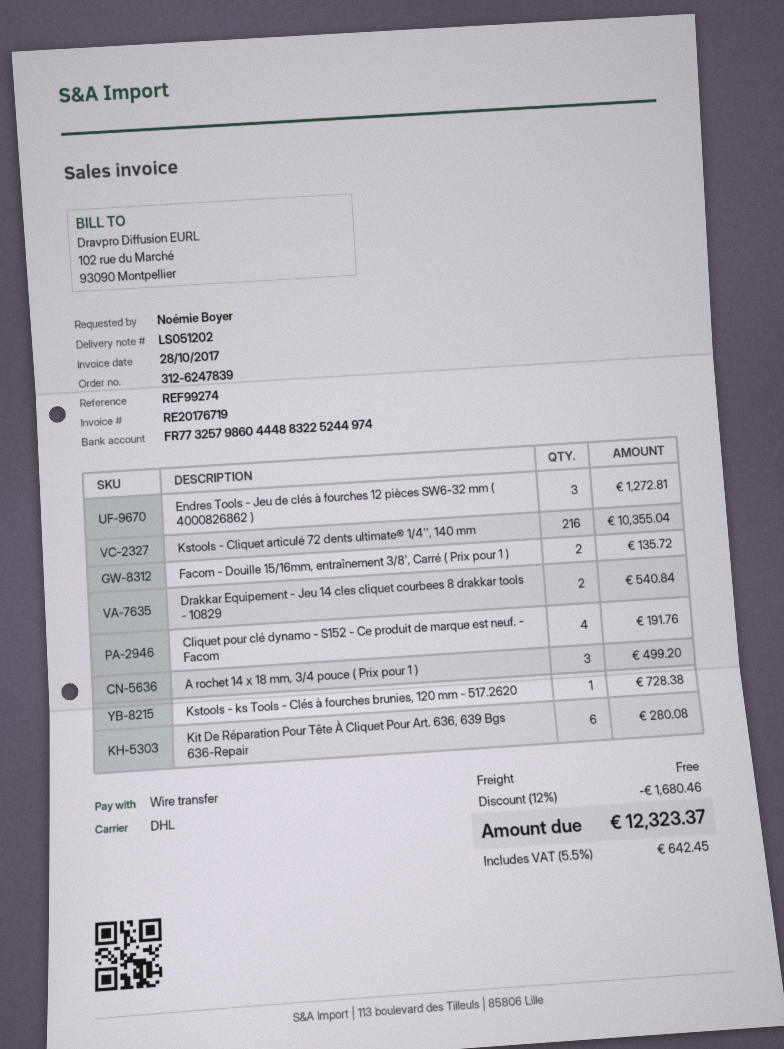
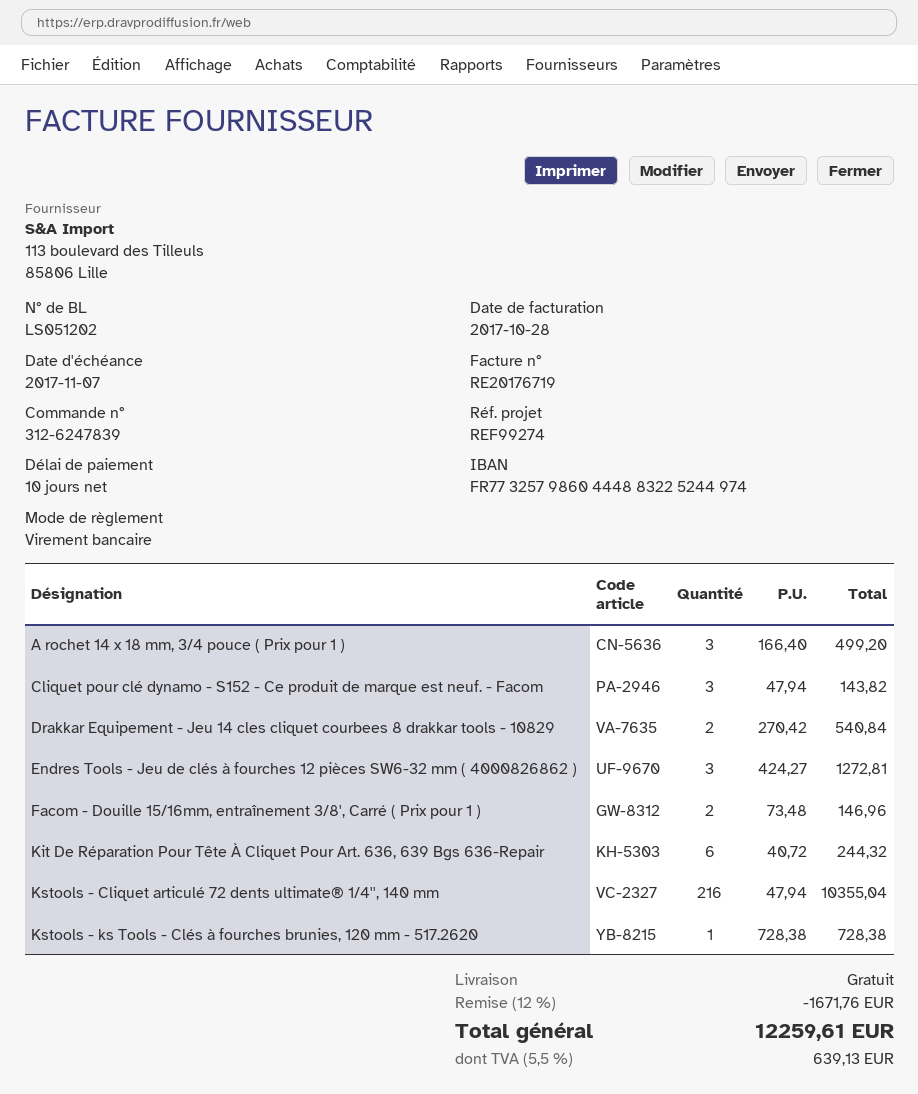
Facom - Douille 15/16mm, entraînement 3/8', Carré ( Prix pour 1 ): 2 for 135.72 -> 2 for 146.96
Cliquet pour clé dynamo - S152 - Ce produit de marque est neuf. - Facom: 4 for 191.76 -> 3 for 143.82
Kit De Réparation Pour Tête À Cliquet Pour Art. 636, 639 Bgs 636-Repair: 6 for 280.08 -> 6 for 244.32
discount: 12% = 1680.46 -> 12% = 1671.76
tax: 5.5% = 642.45 -> 5.5% = 639.13
total: 12323.37 -> 12259.61

